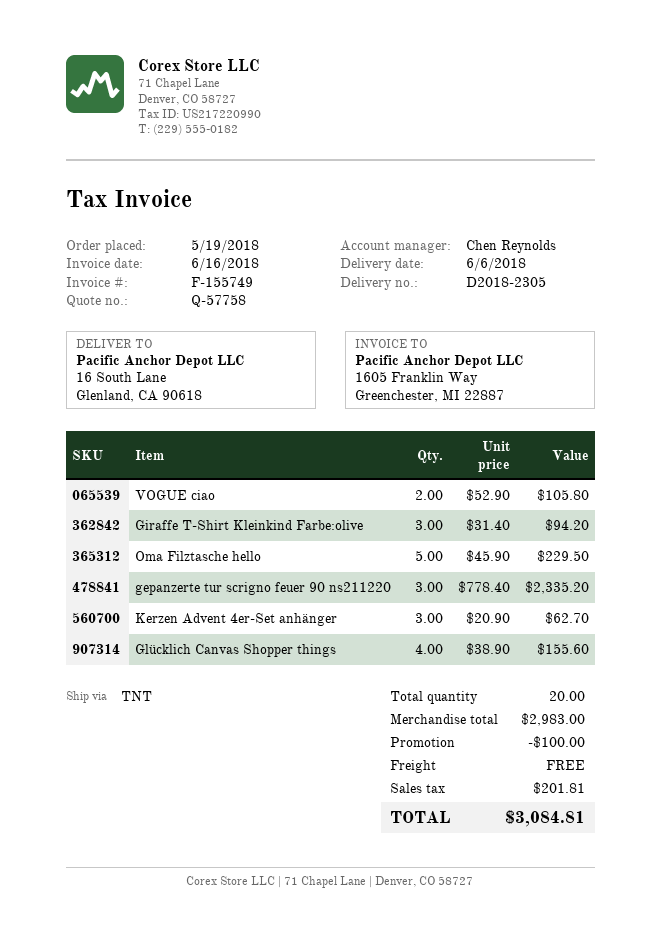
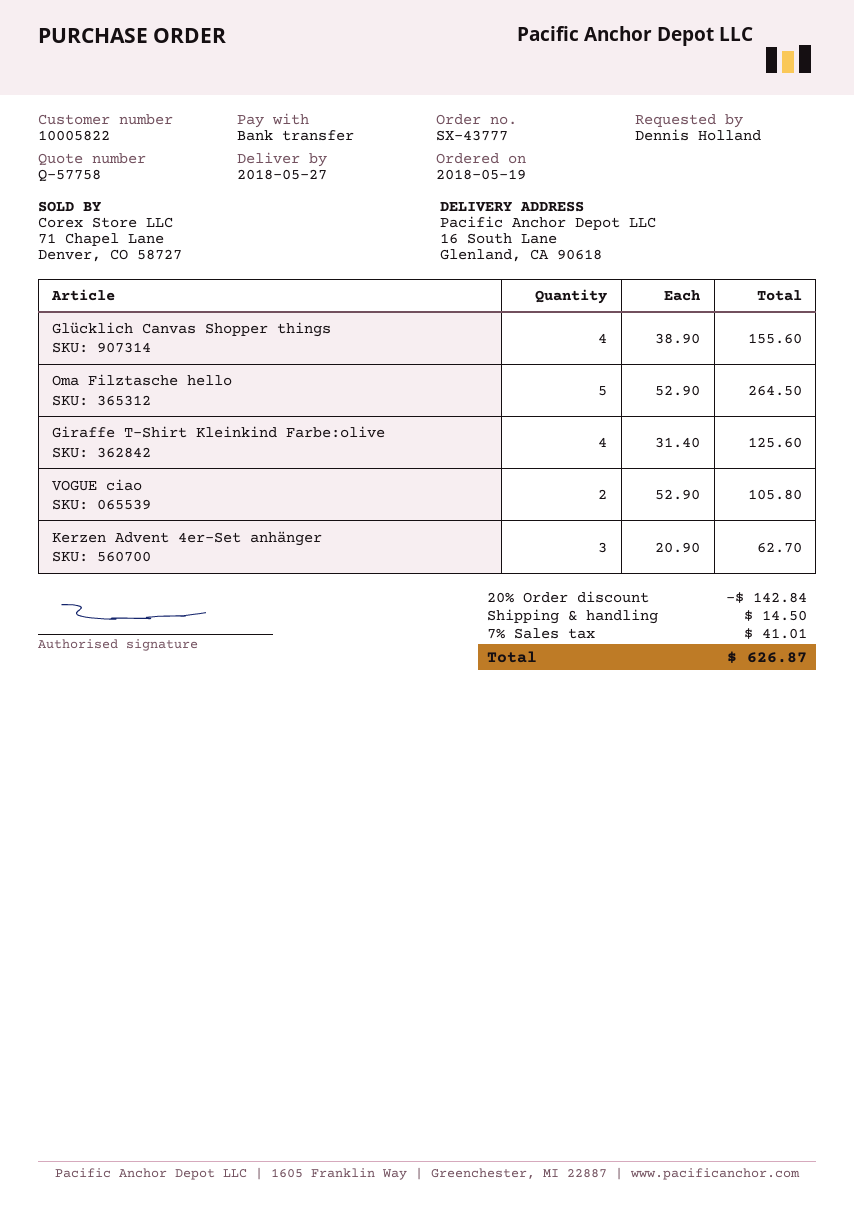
delivery date: 2018-06-06 -> 2018-05-27
Giraffe T-Shirt Kleinkind Farbe:olive: 3 x 31.40 = 94.20 -> 4 x 31.40 = 125.60
Oma Filztasche hello: 5 x 45.90 = 229.50 -> 5 x 52.90 = 264.50
gepanzerte tur scrigno feuer 90 ns211220: 3 x 778.40 = 2335.20 -> none
discount: 100.00 -> 142.84
shipping: 0.00 -> 14.50
tax: 201.81 -> 41.01
total: 3084.81 -> 626.87

